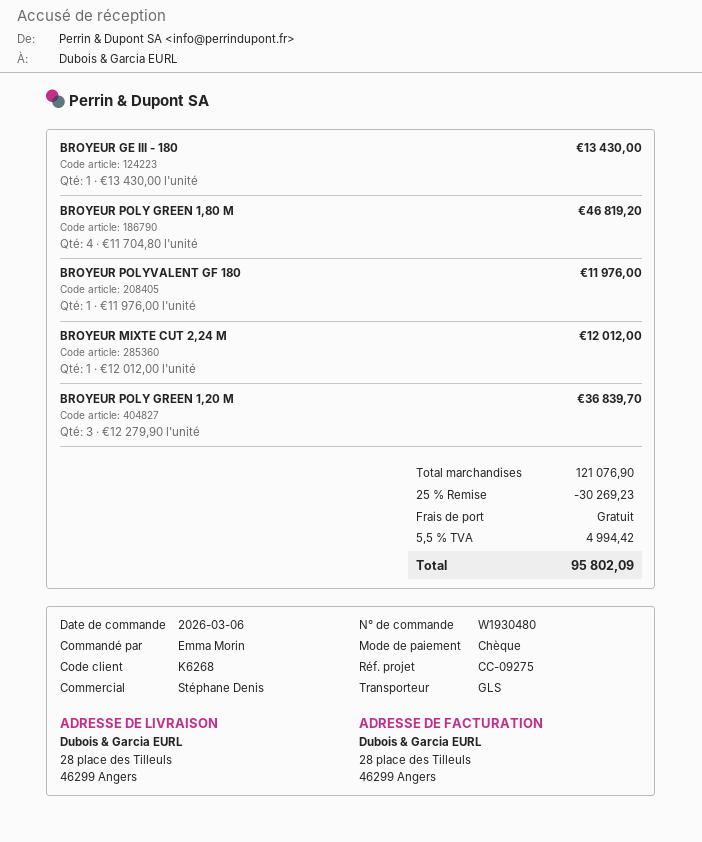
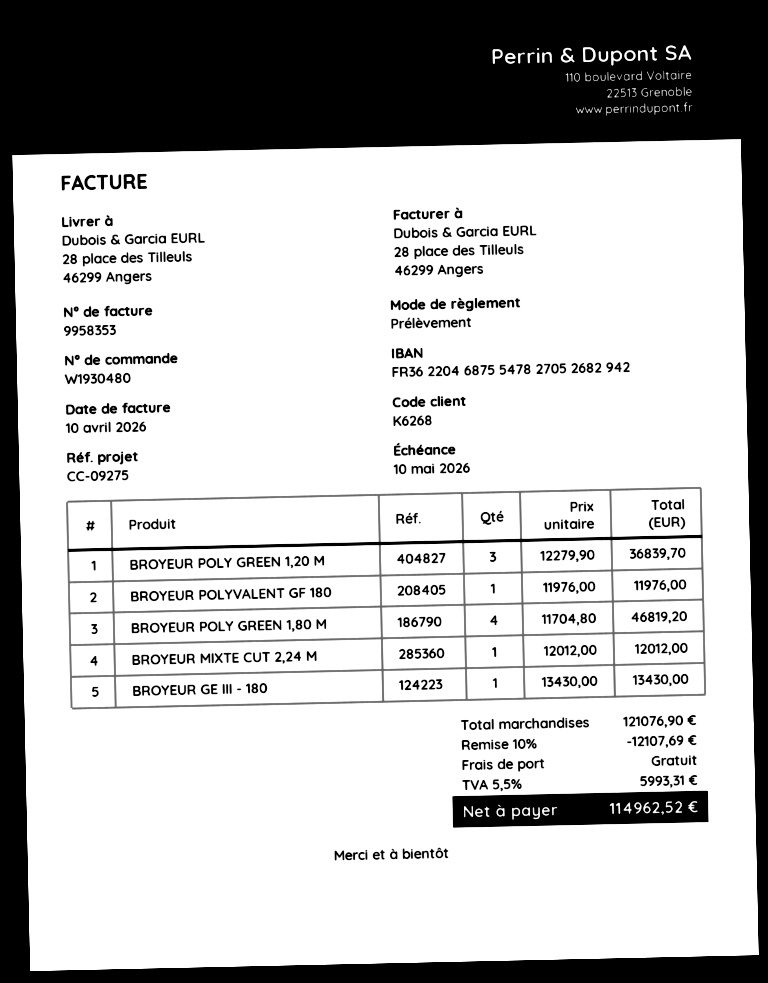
payment method: cheque -> direct debit
discount: 25% = 30269.23 -> 10% = 12107.69
tax: 5.5% = 4994.42 -> 5.5% = 5993.31
total: 95802.09 -> 114962.52

